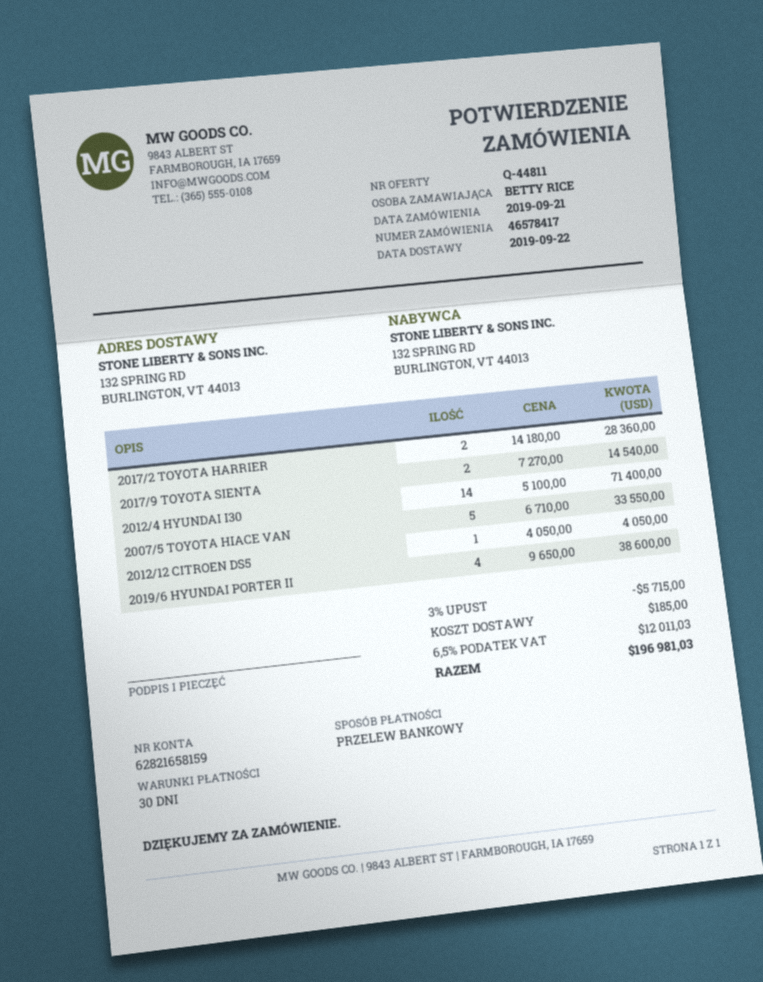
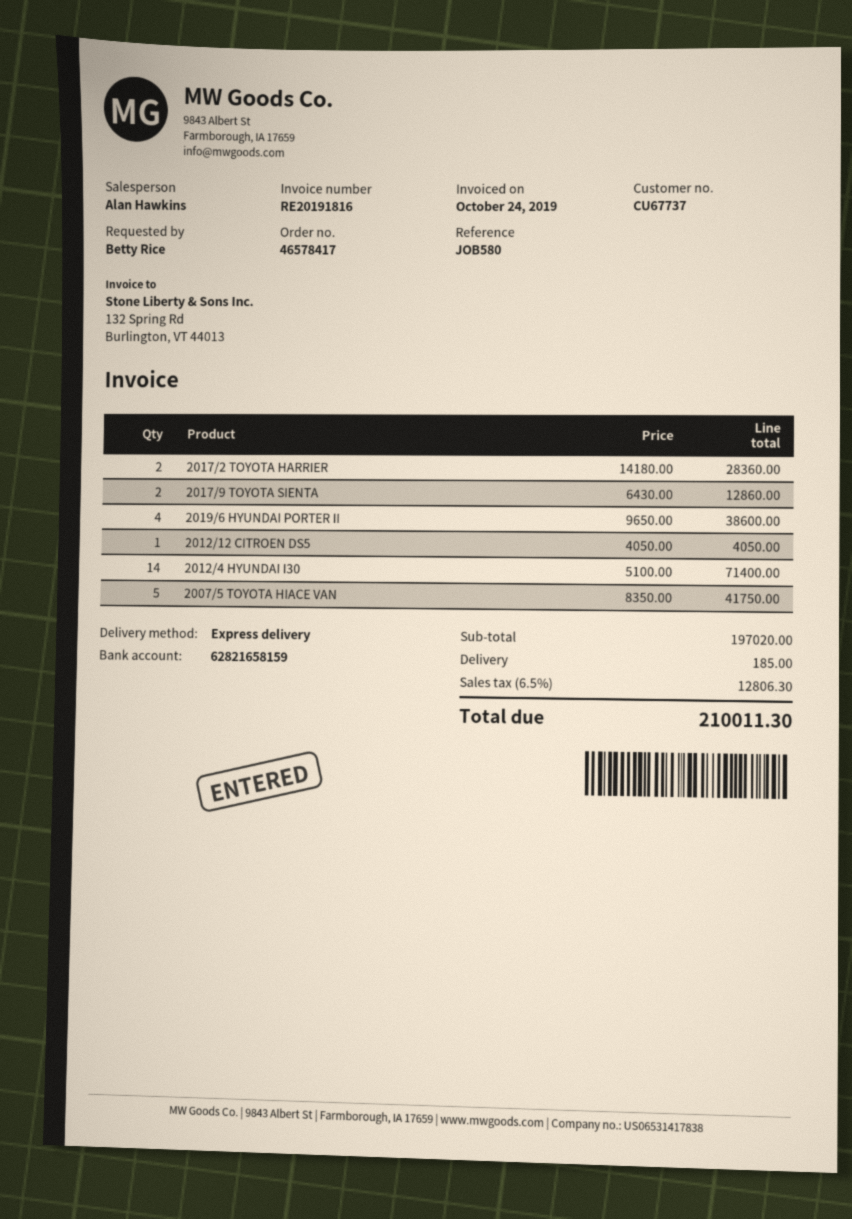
2017/9 TOYOTA SIENTA: 2 x 7270.00 = 14540.00 -> 2 x 6430.00 = 12860.00
2007/5 TOYOTA HIACE VAN: 5 x 6710.00 = 33550.00 -> 5 x 8350.00 = 41750.00
discount: 3% = 5715.00 -> none
tax: 6.5% = 12011.03 -> 6.5% = 12806.30
total: 196981.03 -> 210011.30

